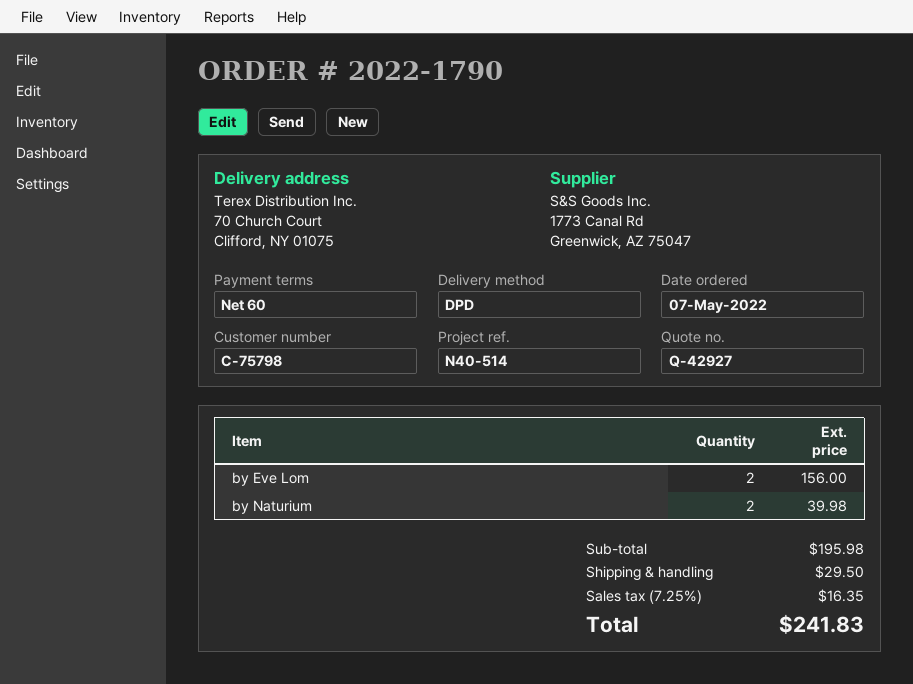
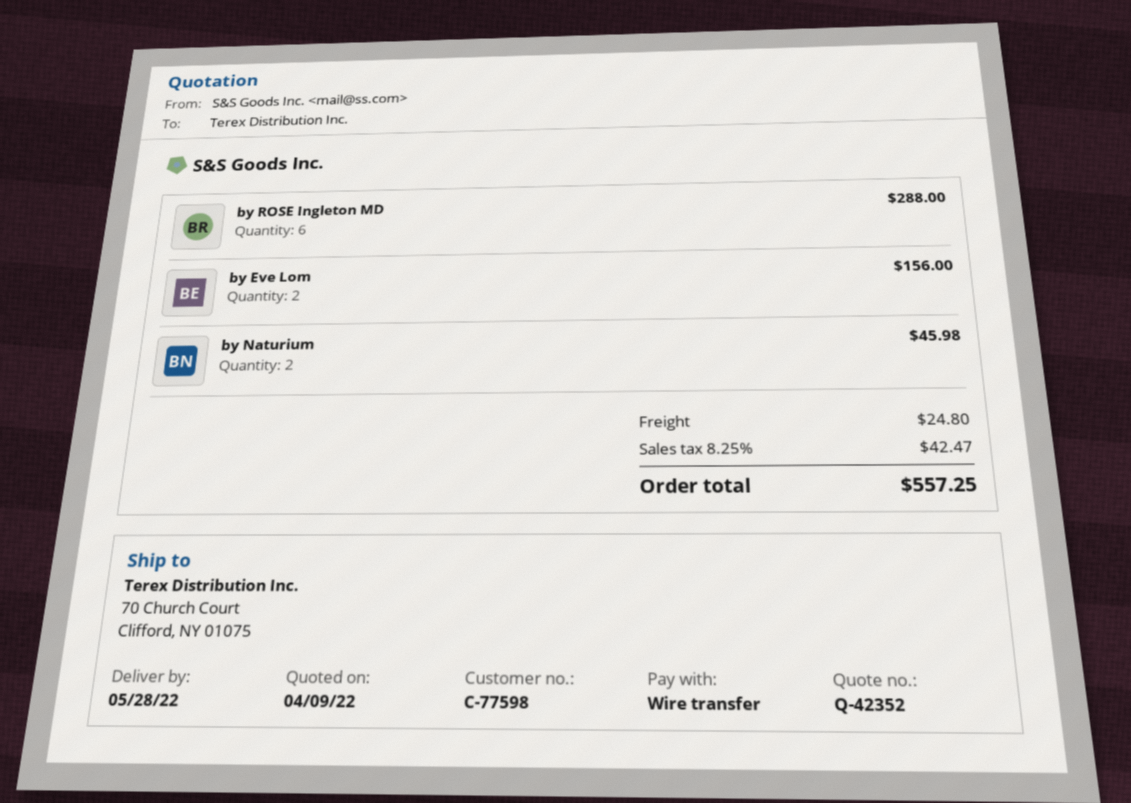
quote number: Q-42927 -> Q-42352
customer number: C-75798 -> C-77598
by Naturium: 2 for 39.98 -> 2 for 45.98
by ROSE Ingleton MD: none -> 6 for 288.00
shipping: 29.50 -> 24.80
tax: 7.25% = 16.35 -> 8.25% = 42.47
total: 241.83 -> 557.25

